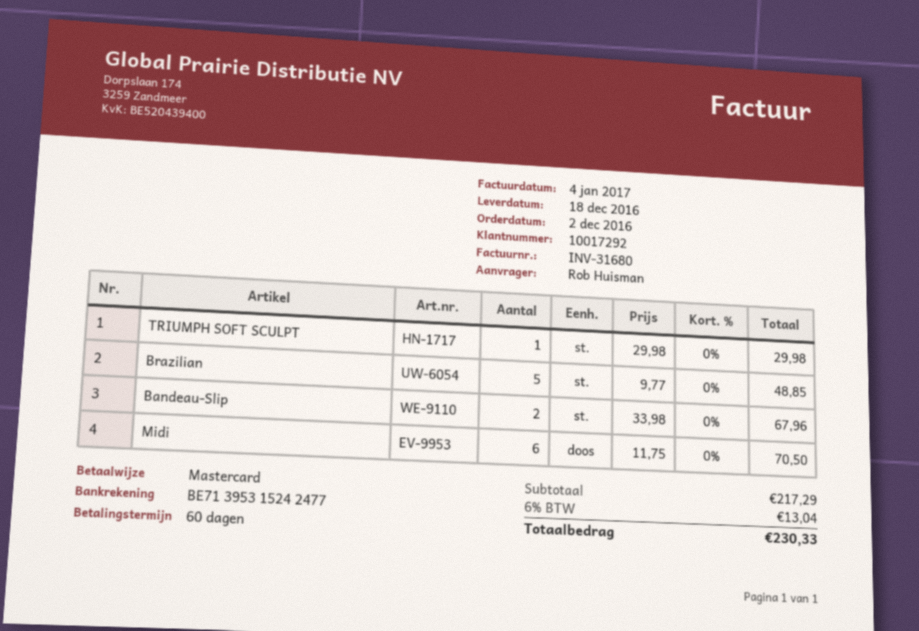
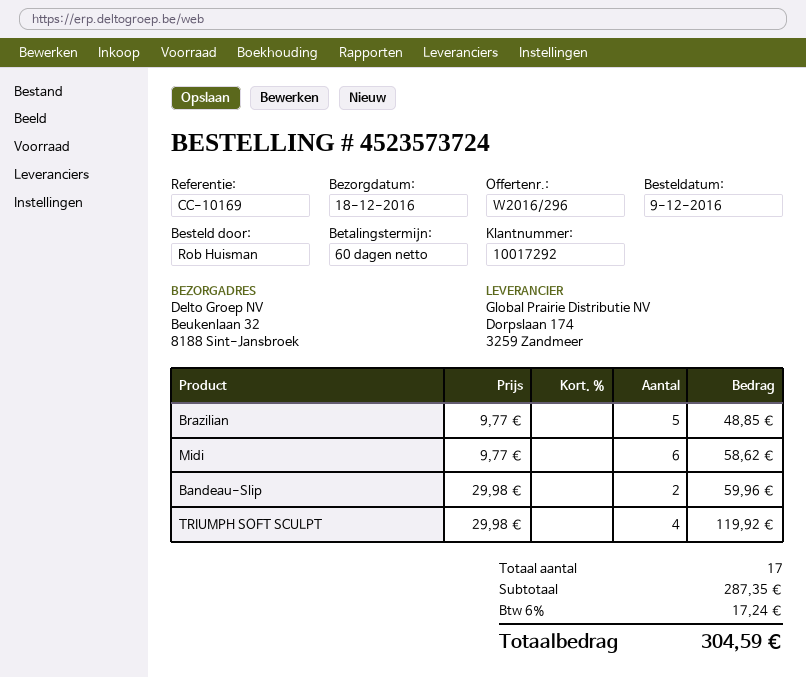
order date: 2016-12-02 -> 2016-12-09
TRIUMPH SOFT SCULPT: 1 x 29.98 = 29.98 -> 4 x 29.98 = 119.92
Bandeau-Slip: 2 x 33.98 = 67.96 -> 2 x 29.98 = 59.96
Midi: 6 x 11.75 = 70.50 -> 6 x 9.77 = 58.62
subtotal: 217.29 -> 287.35
tax: 6% = 13.04 -> 6% = 17.24
total: 230.33 -> 304.59

